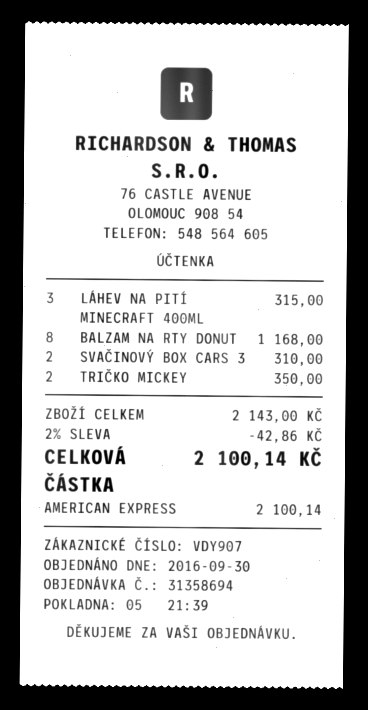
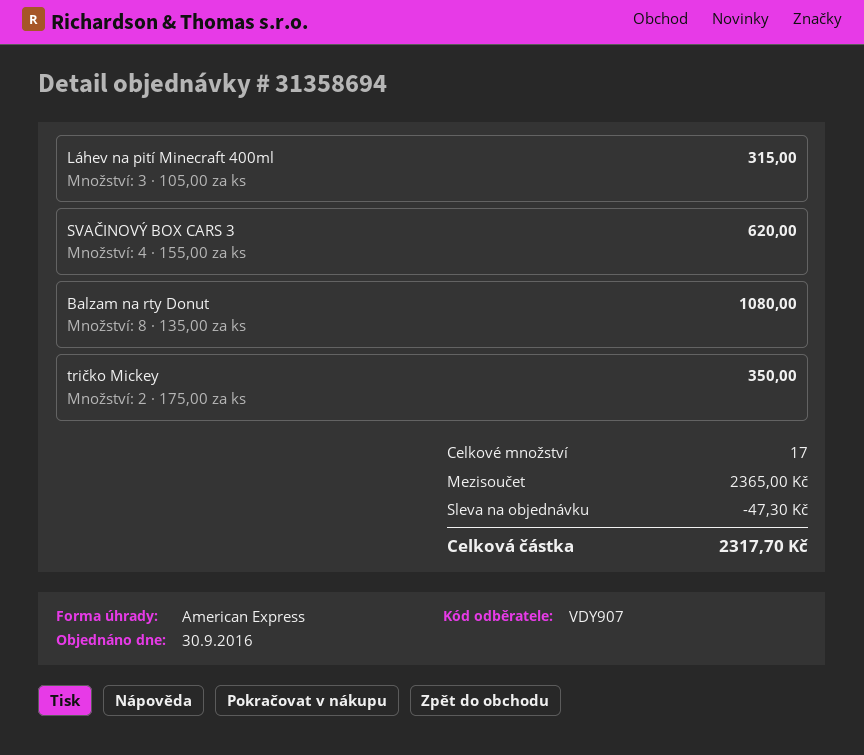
BALZAM NA RTY DONUT: 8 for 1168.00 -> 8 for 1080.00
SVAČINOVÝ BOX CARS 3: 2 for 310.00 -> 4 for 620.00
subtotal: 2143.00 -> 2365.00
discount: 42.86 -> 47.30
total: 2100.14 -> 2317.70

